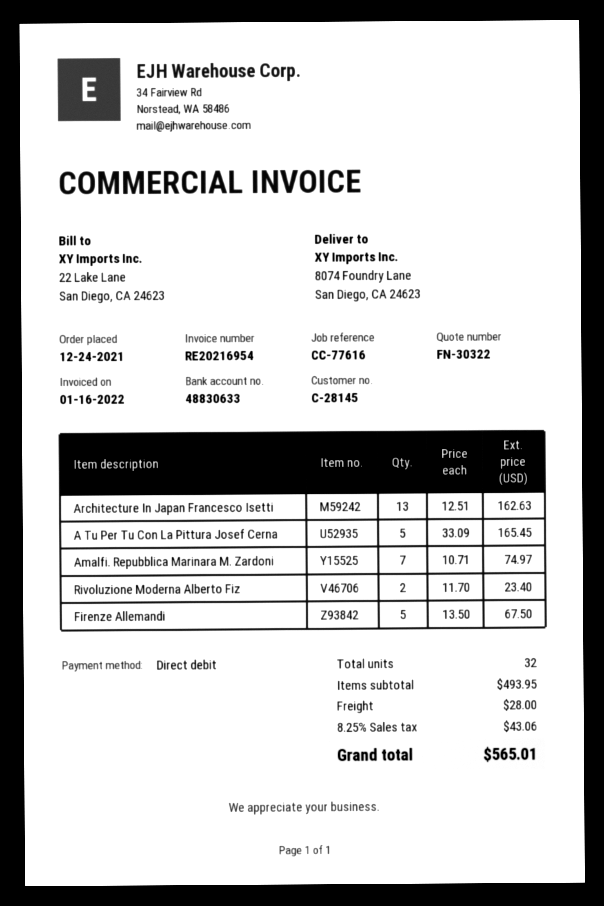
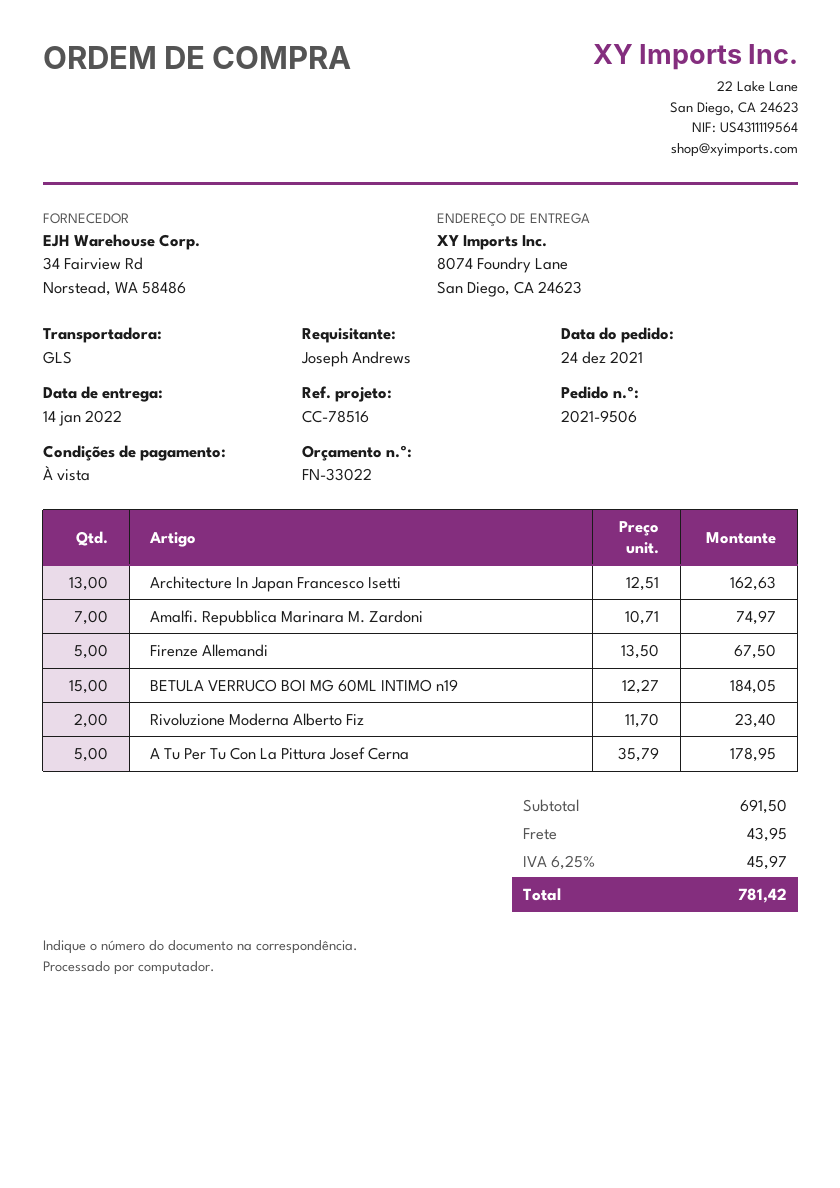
quote number: FN-30322 -> FN-33022
reference: CC-77616 -> CC-78516
A Tu Per Tu Con La Pittura Josef Cerna: 5 x 33.09 = 165.45 -> 5 x 35.79 = 178.95
BETULA VERRUCO BOI MG 60ML INTIMO n19: none -> 15 x 12.27 = 184.05
subtotal: 493.95 -> 691.50
shipping: 28.00 -> 43.95
tax: 8.25% = 43.06 -> 6.25% = 45.97
total: 565.01 -> 781.42

